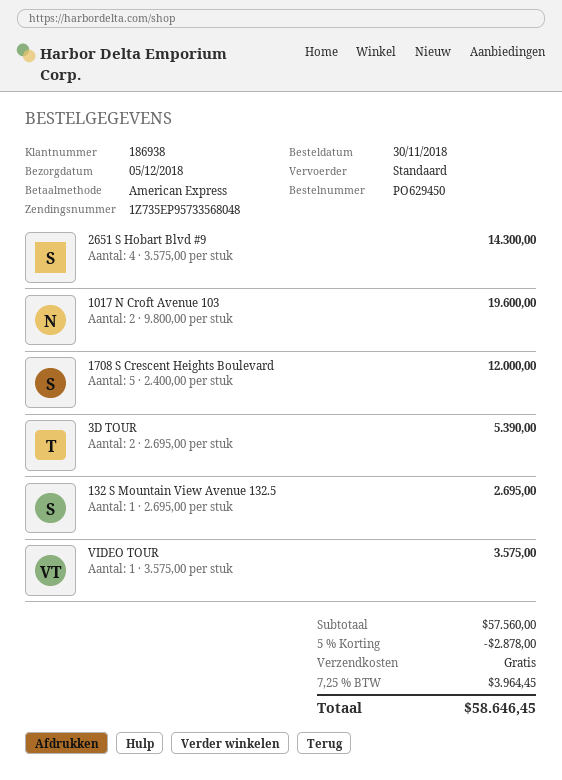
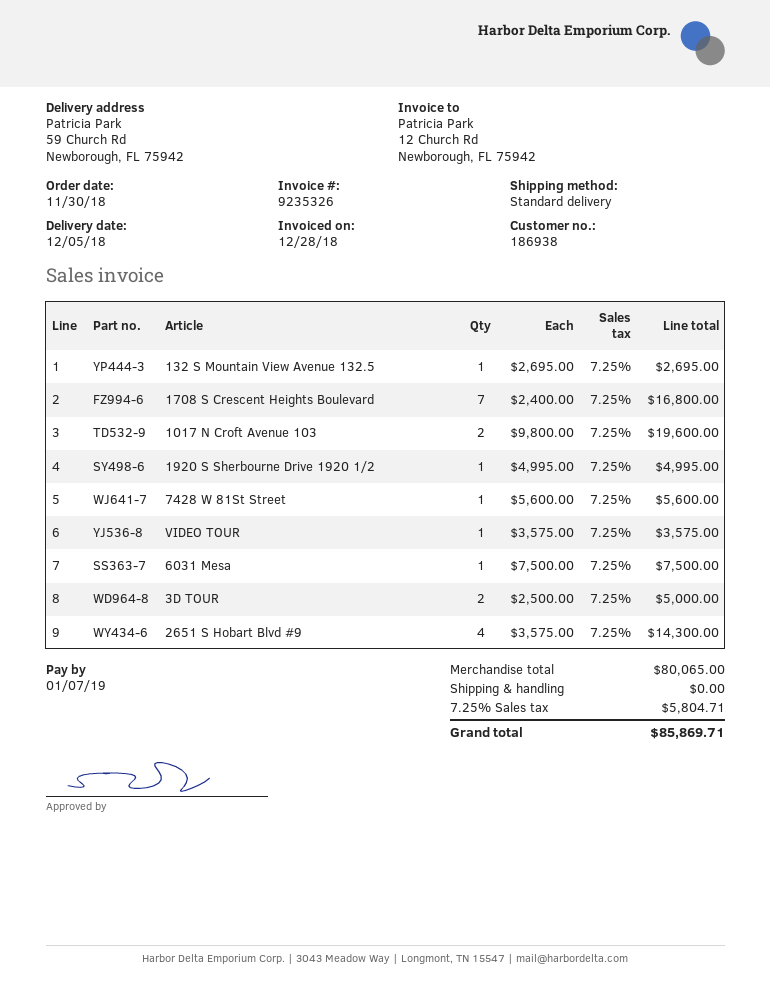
1708 S Crescent Heights Boulevard: 5 x 2400.00 = 12000.00 -> 7 x 2400.00 = 16800.00
3D TOUR: 2 x 2695.00 = 5390.00 -> 2 x 2500.00 = 5000.00
1920 S Sherbourne Drive 1920 1/2: none -> 1 x 4995.00 = 4995.00
7428 W 81St Street: none -> 1 x 5600.00 = 5600.00
6031 Mesa: none -> 1 x 7500.00 = 7500.00
subtotal: 57560.00 -> 80065.00
discount: 5% = 2878.00 -> none
tax: 7.25% = 3964.45 -> 7.25% = 5804.71
total: 58646.45 -> 85869.71

